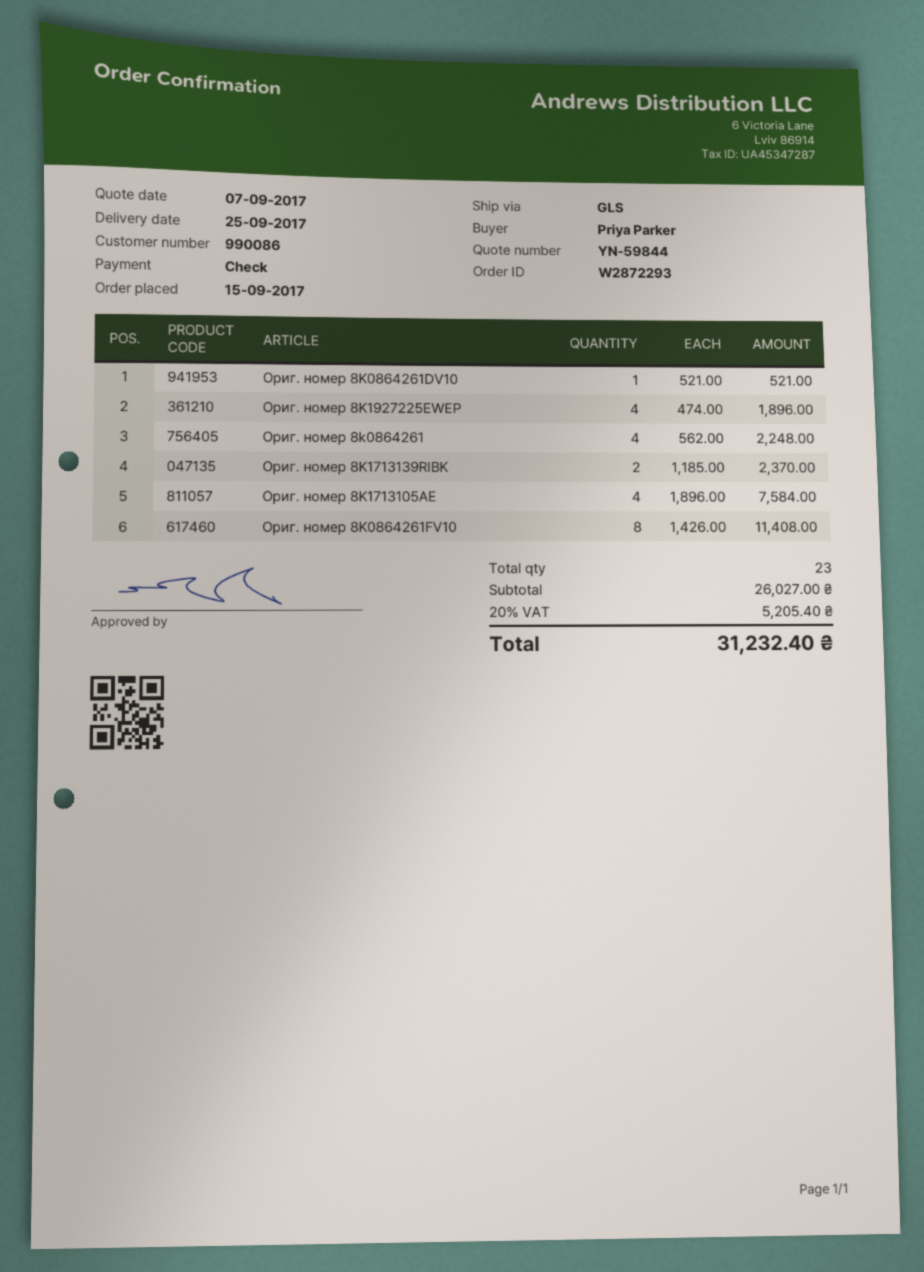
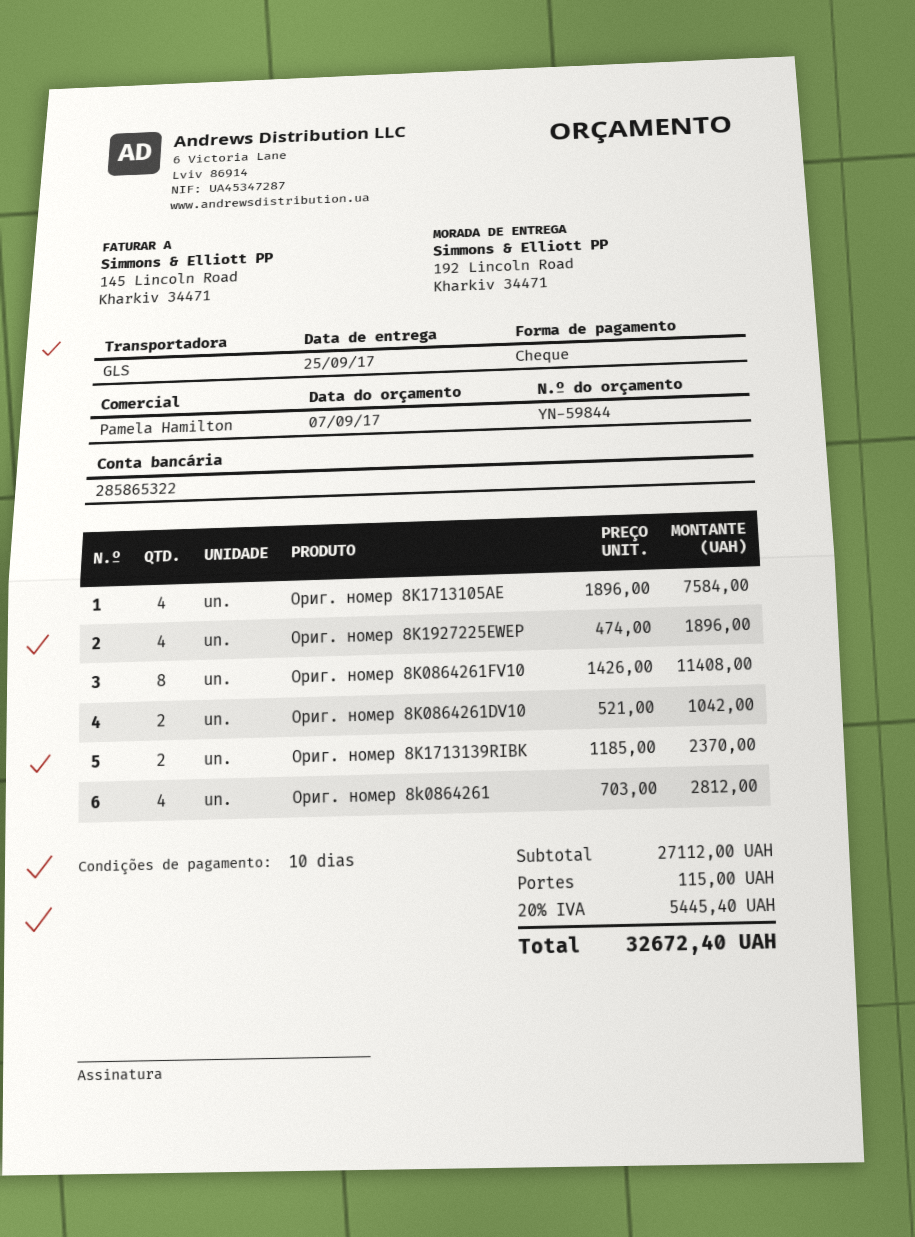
Ориг. номер 8K0864261DV10: 1 x 521.00 = 521.00 -> 2 x 521.00 = 1042.00
Ориг. номер 8k0864261: 4 x 562.00 = 2248.00 -> 4 x 703.00 = 2812.00
subtotal: 26027.00 -> 27112.00
shipping: none -> 115.00
tax: 20% = 5205.40 -> 20% = 5445.40
total: 31232.40 -> 32672.40

